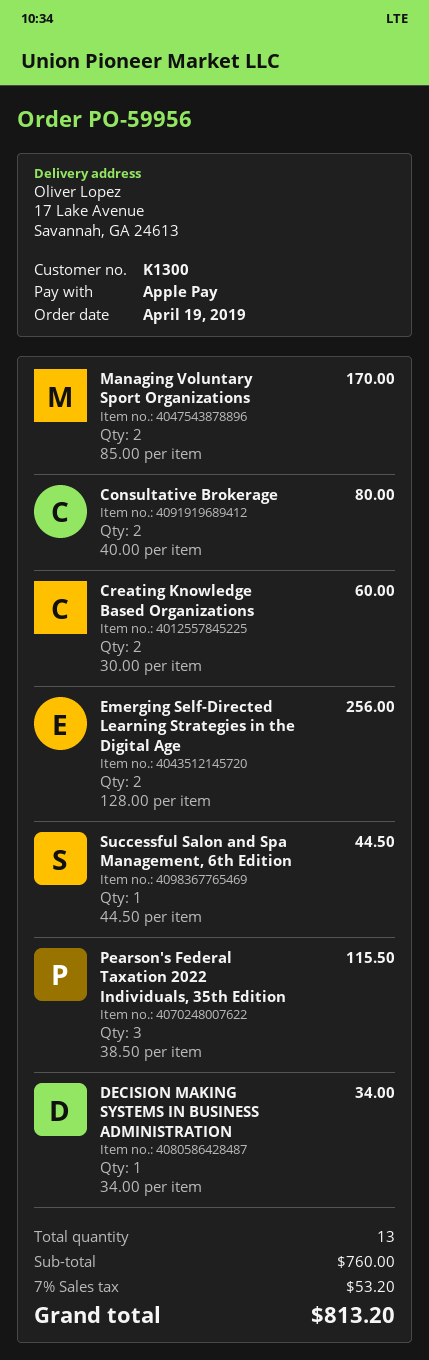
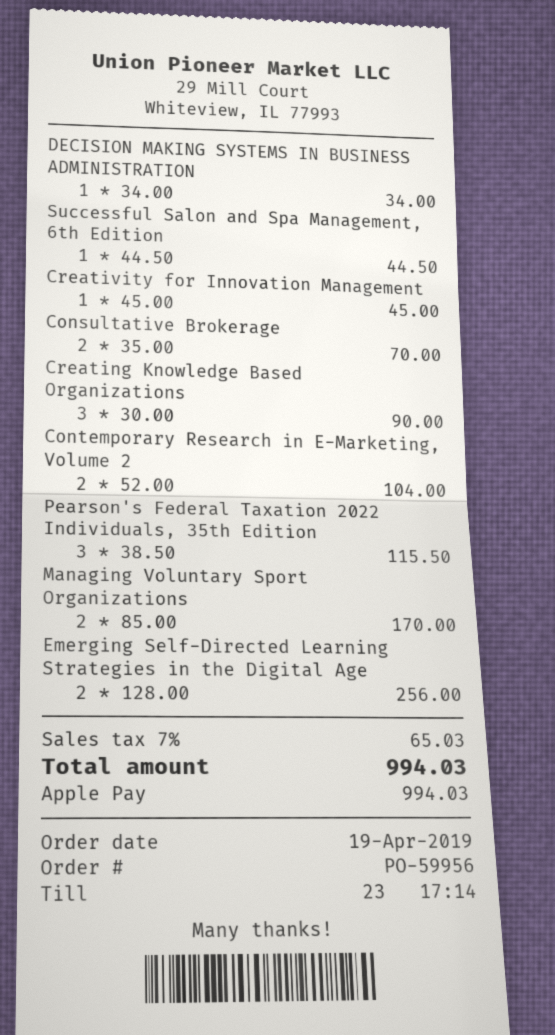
Consultative Brokerage: 2 x 40.00 = 80.00 -> 2 x 35.00 = 70.00
Creating Knowledge Based Organizations: 2 x 30.00 = 60.00 -> 3 x 30.00 = 90.00
Creativity for Innovation Management: none -> 1 x 45.00 = 45.00
Contemporary Research in E-Marketing, Volume 2: none -> 2 x 52.00 = 104.00
tax: 7% = 53.20 -> 7% = 65.03
total: 813.20 -> 994.03

